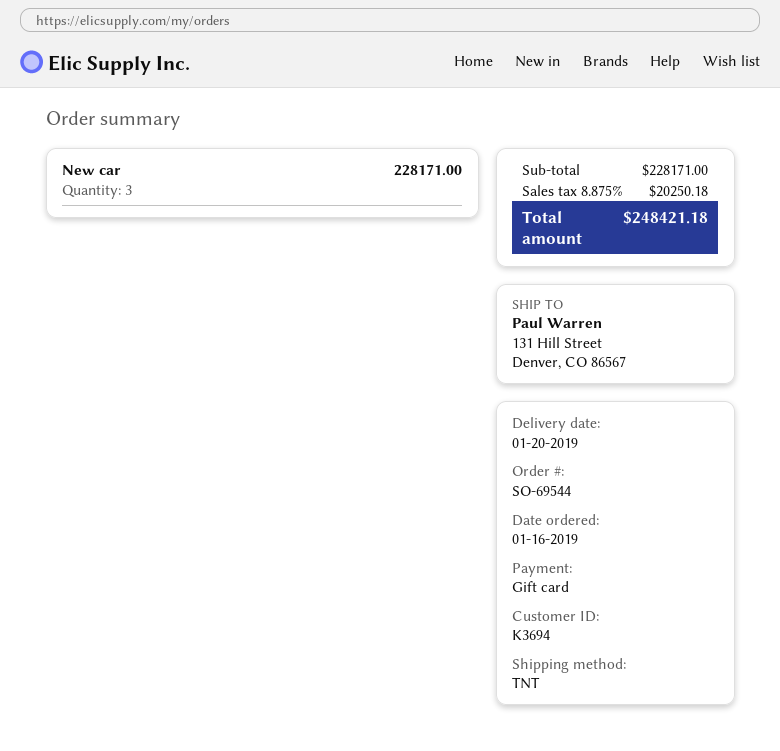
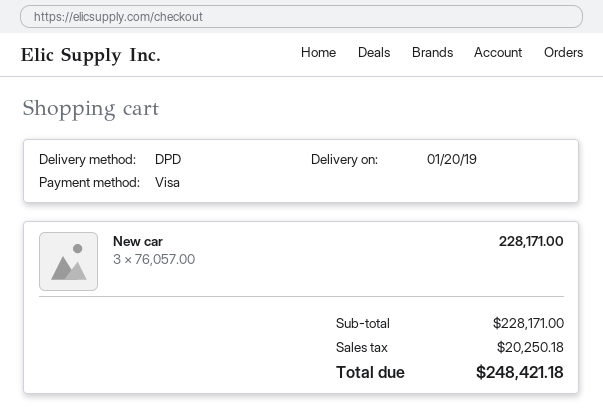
payment method: gift card -> Visa
shipping method: TNT -> DPD

